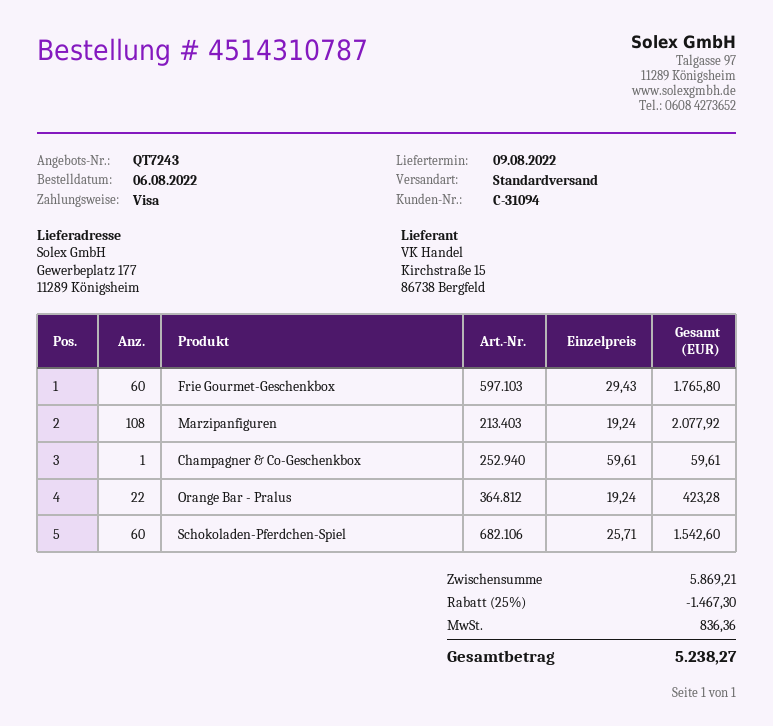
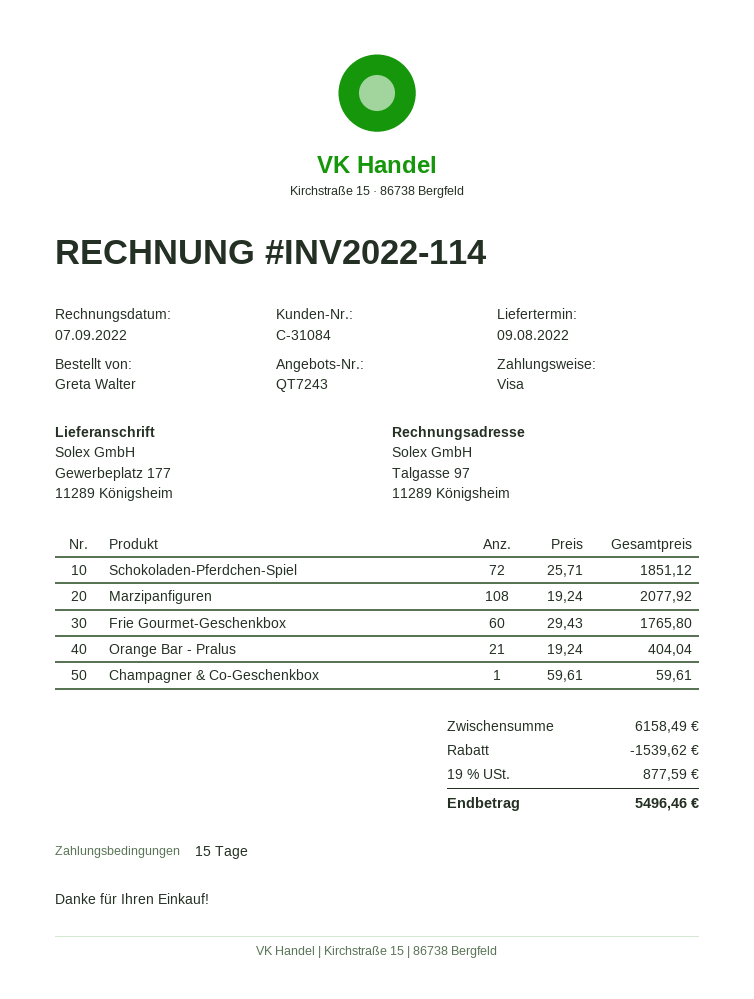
customer number: C-31094 -> C-31084
Orange Bar - Pralus: 22 x 19.24 = 423.28 -> 21 x 19.24 = 404.04
Schokoladen-Pferdchen-Spiel: 60 x 25.71 = 1542.60 -> 72 x 25.71 = 1851.12
subtotal: 5869.21 -> 6158.49
discount: 1467.30 -> 1539.62
tax: 836.36 -> 877.59
total: 5238.27 -> 5496.46

